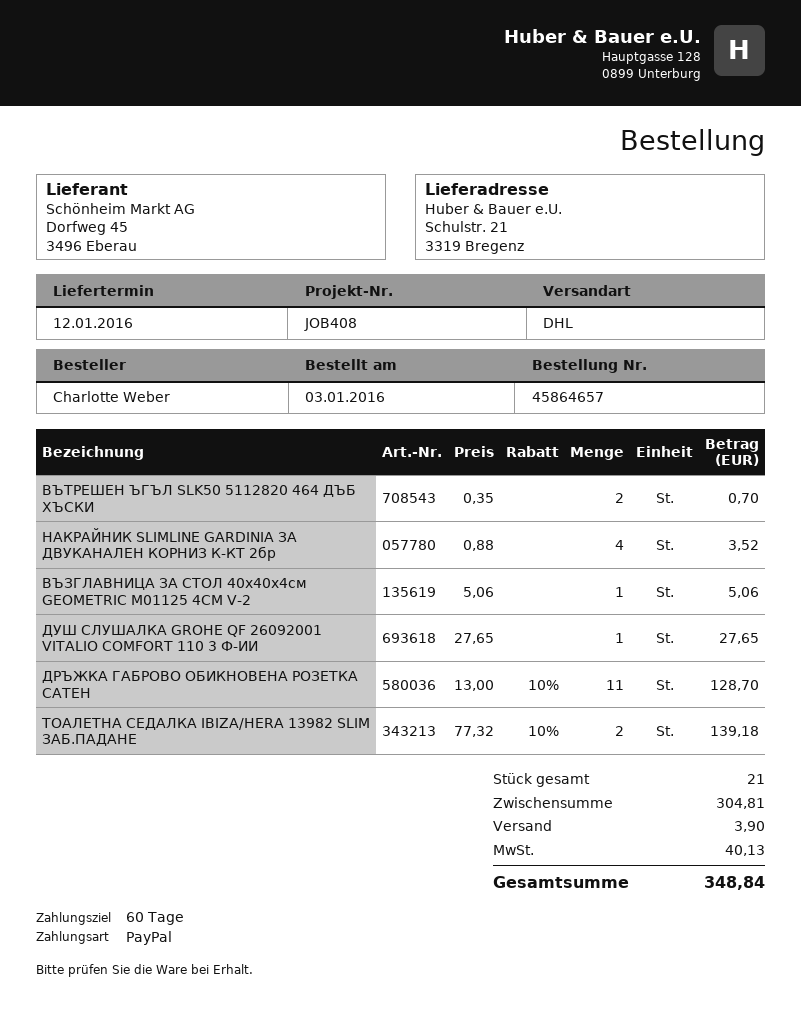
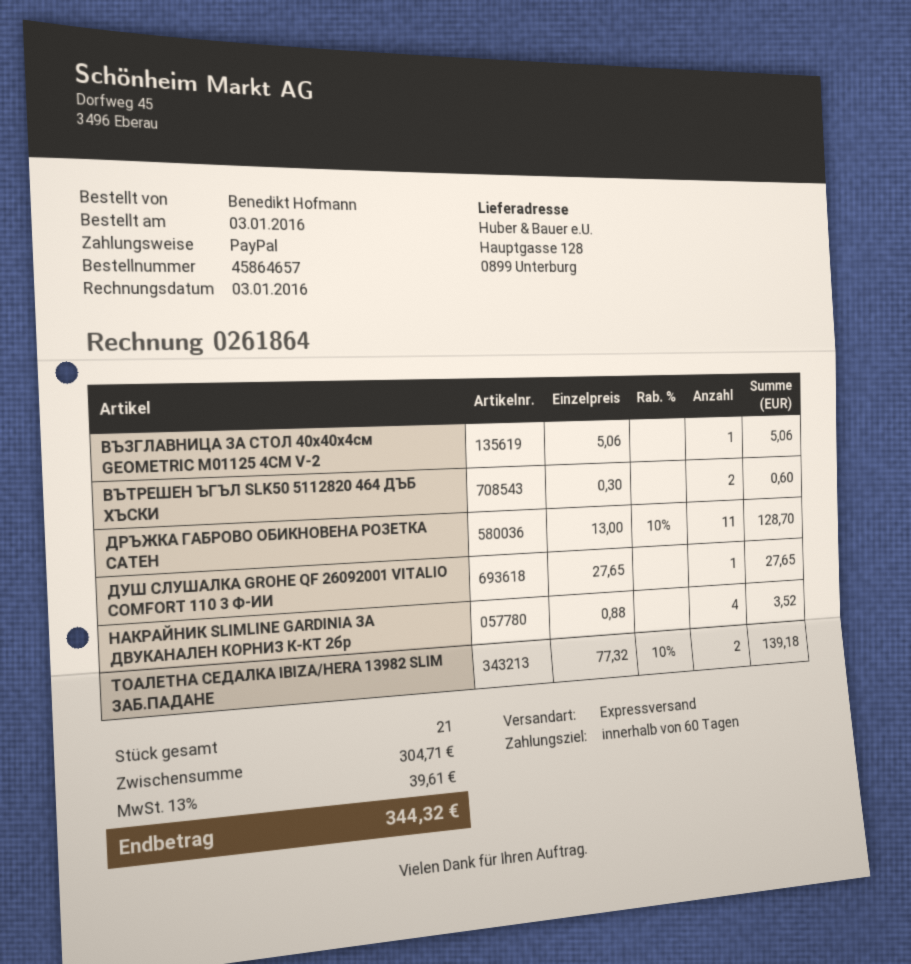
ordered by: Charlotte Weber -> Benedikt Hofmann
shipping method: DHL -> express
ship to: Schulstr. 21, 3319 Bregenz -> Hauptgasse 128, 0899 Unterburg
ВЪТРЕШЕН ЪГЪЛ SLK50 5112820 464 ДЪБ ХЪСКИ: 2 x 0.35 = 0.70 -> 2 x 0.30 = 0.60
subtotal: 304.81 -> 304.71
shipping: 3.90 -> none
tax: 40.13 -> 39.61
total: 348.84 -> 344.32

